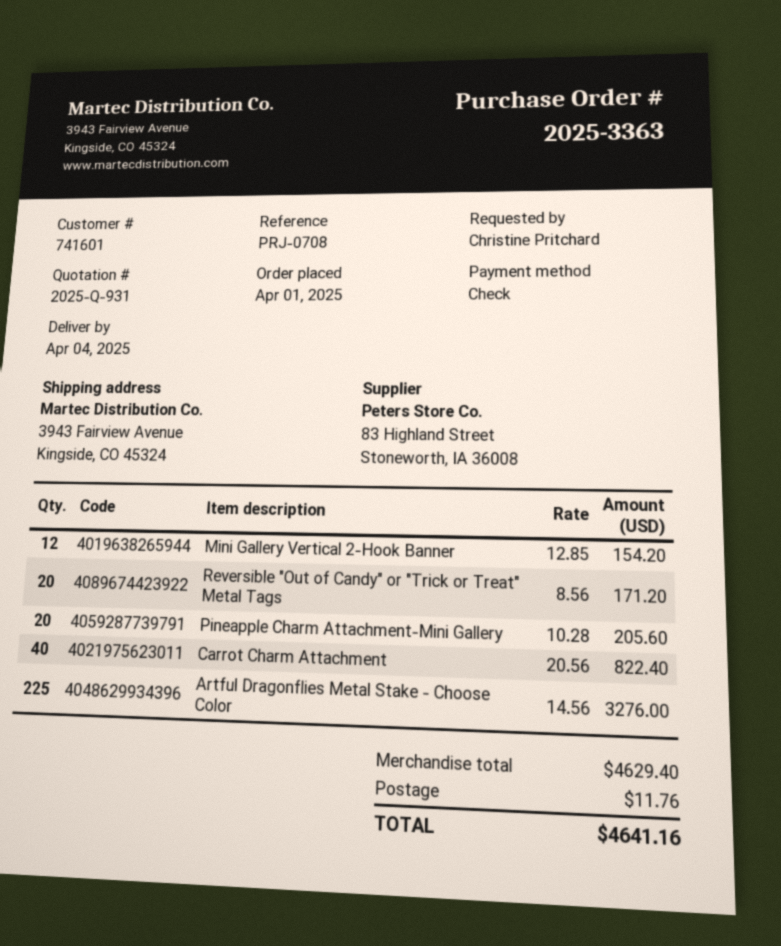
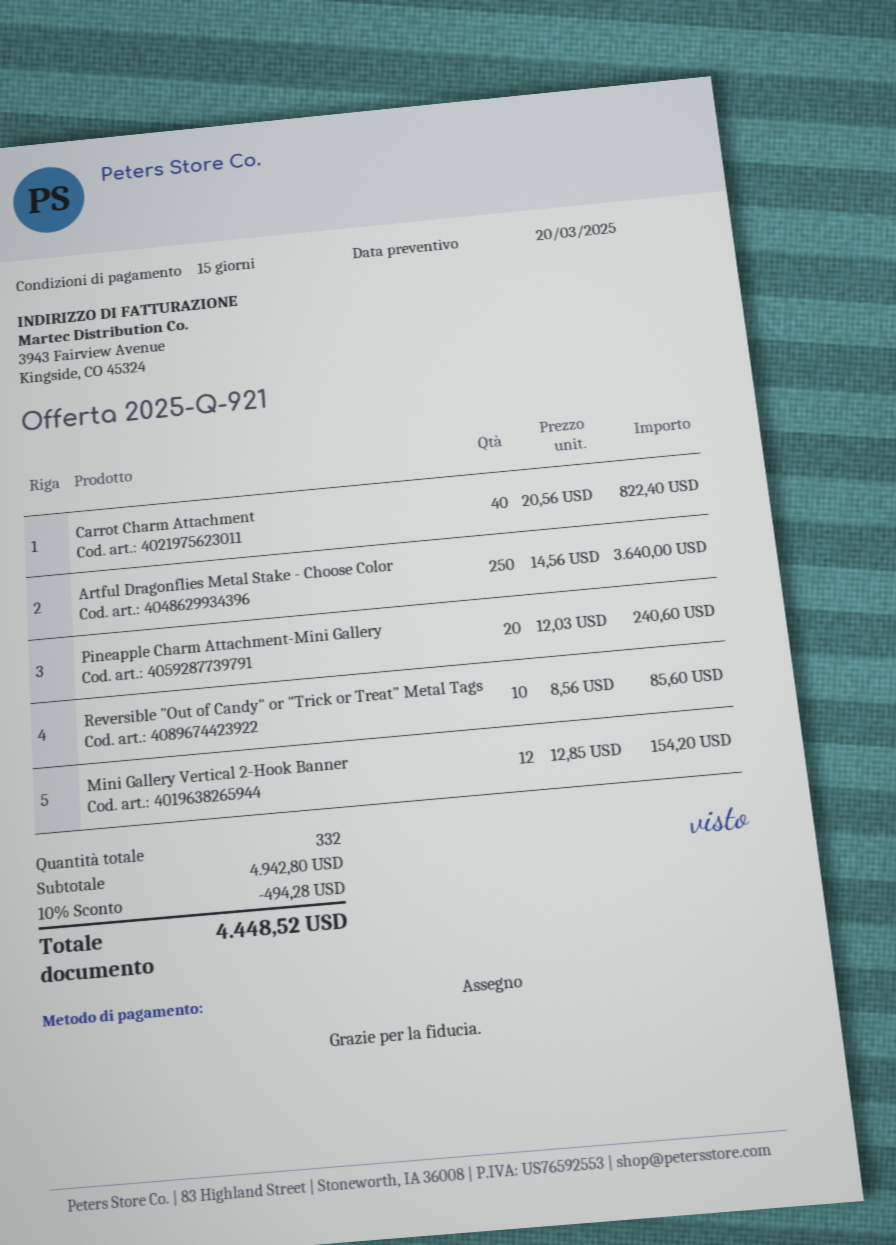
quote number: 2025-Q-931 -> 2025-Q-921
Reversible "Out of Candy" or "Trick or Treat" Metal Tags: 20 x 8.56 = 171.20 -> 10 x 8.56 = 85.60
Pineapple Charm Attachment-Mini Gallery: 20 x 10.28 = 205.60 -> 20 x 12.03 = 240.60
Artful Dragonflies Metal Stake - Choose Color: 225 x 14.56 = 3276.00 -> 250 x 14.56 = 3640.00
subtotal: 4629.40 -> 4942.80
discount: none -> 10% = 494.28
shipping: 11.76 -> none
total: 4641.16 -> 4448.52

